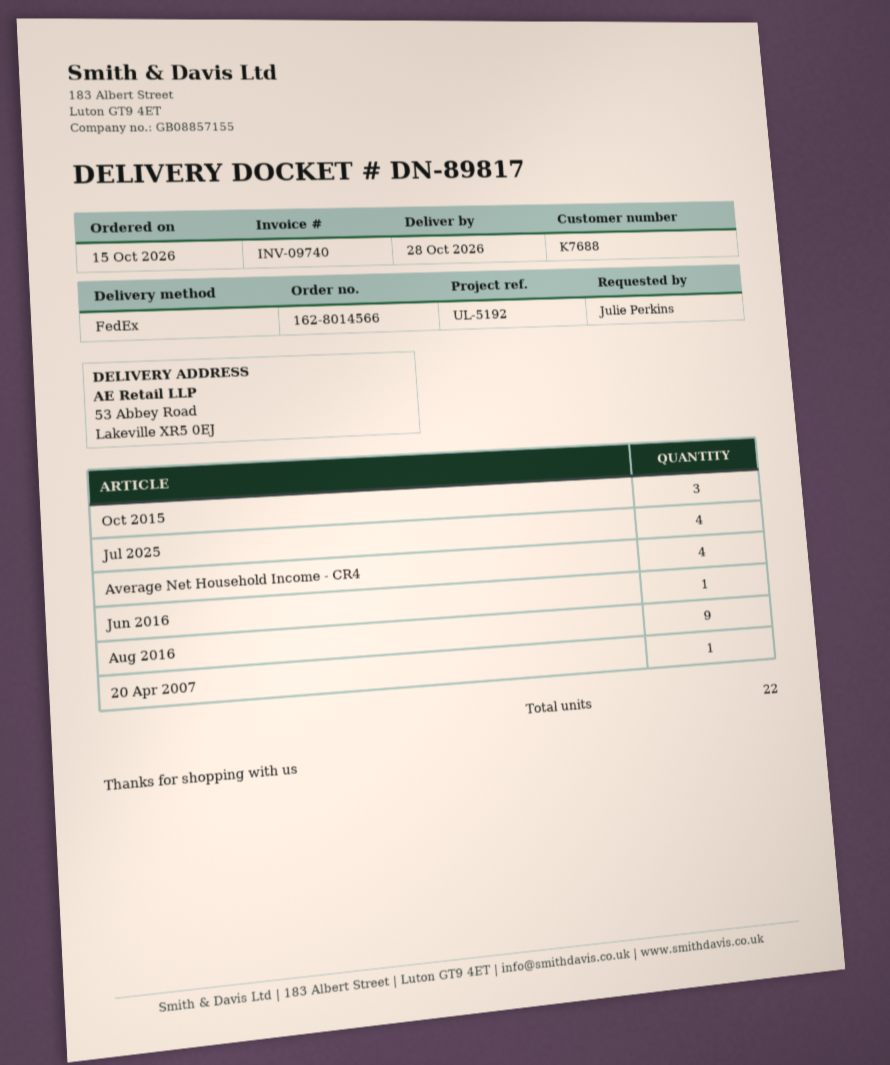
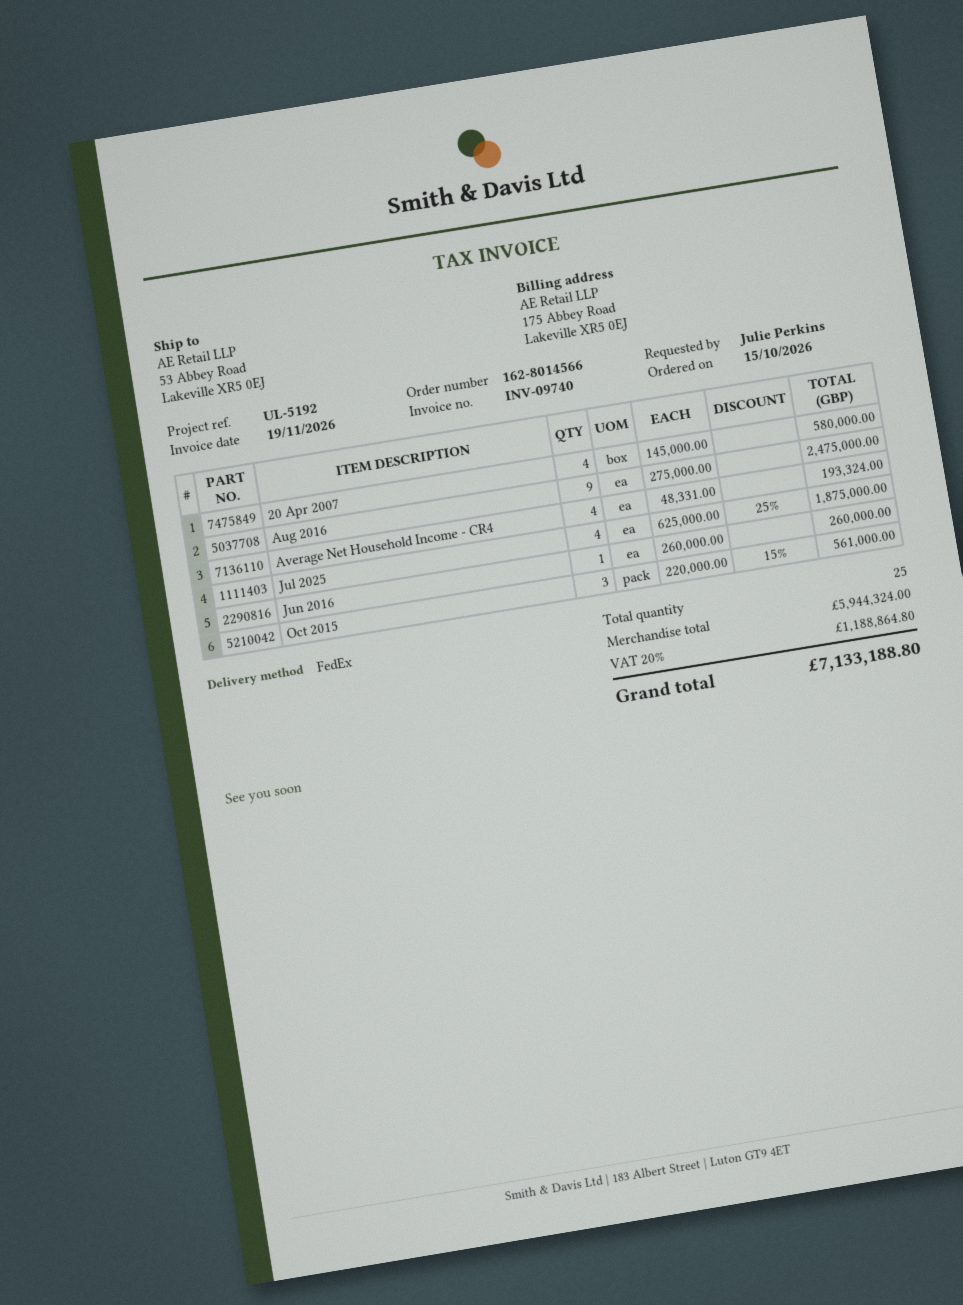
20 Apr 2007: 1 -> 4
total quantity: 22 -> 25

